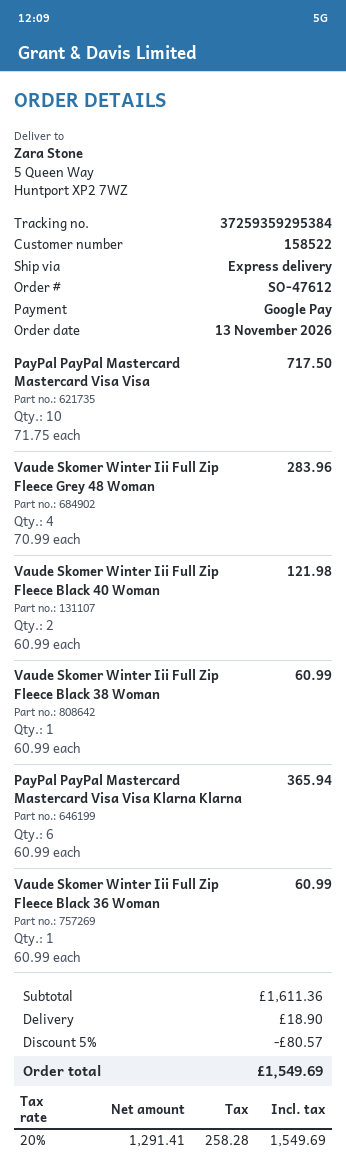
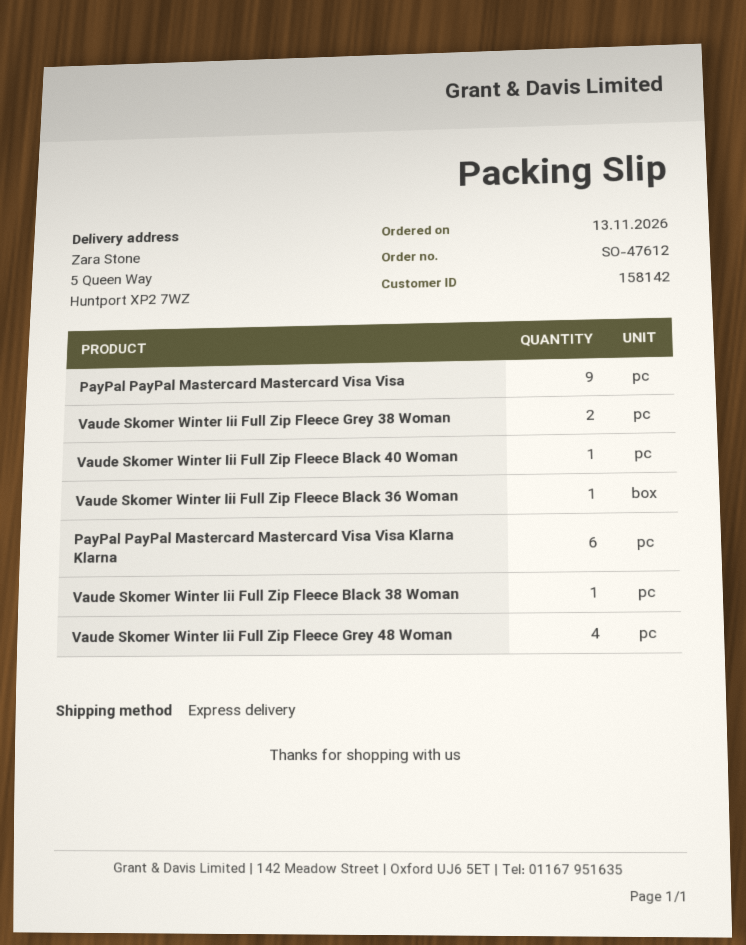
customer number: 158522 -> 158142
PayPal PayPal Mastercard Mastercard Visa Visa: 10 -> 9
Vaude Skomer Winter Iii Full Zip Fleece Black 40 Woman: 2 -> 1
Vaude Skomer Winter Iii Full Zip Fleece Grey 38 Woman: none -> 2

